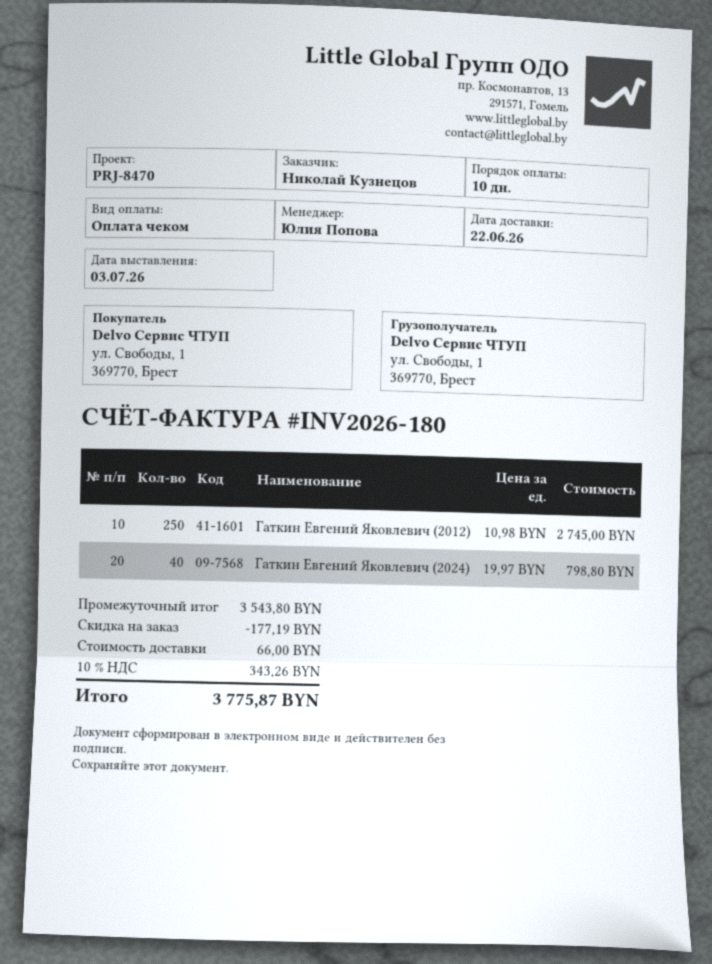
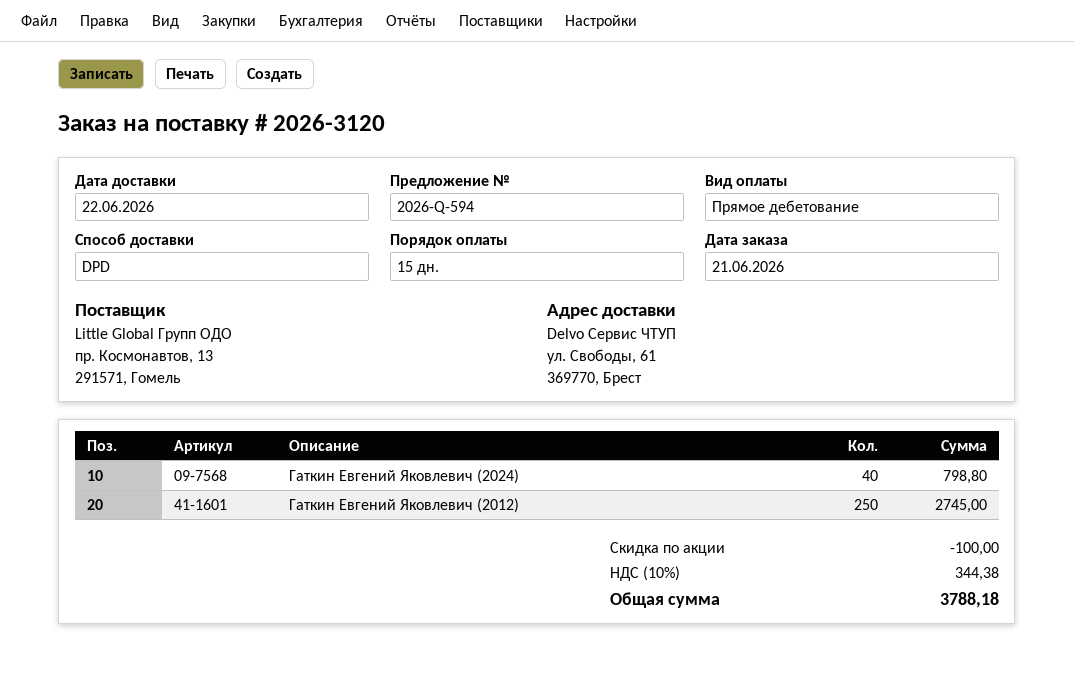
payment terms: 10 days -> 15 days
payment method: cheque -> direct debit
ship to: ул. Свободы, 1, 369770, Брест -> ул. Свободы, 61, 369770, Брест
discount: 177.19 -> 100.00
shipping: 66.00 -> none
tax: 10% = 343.26 -> 10% = 344.38
total: 3775.87 -> 3788.18

